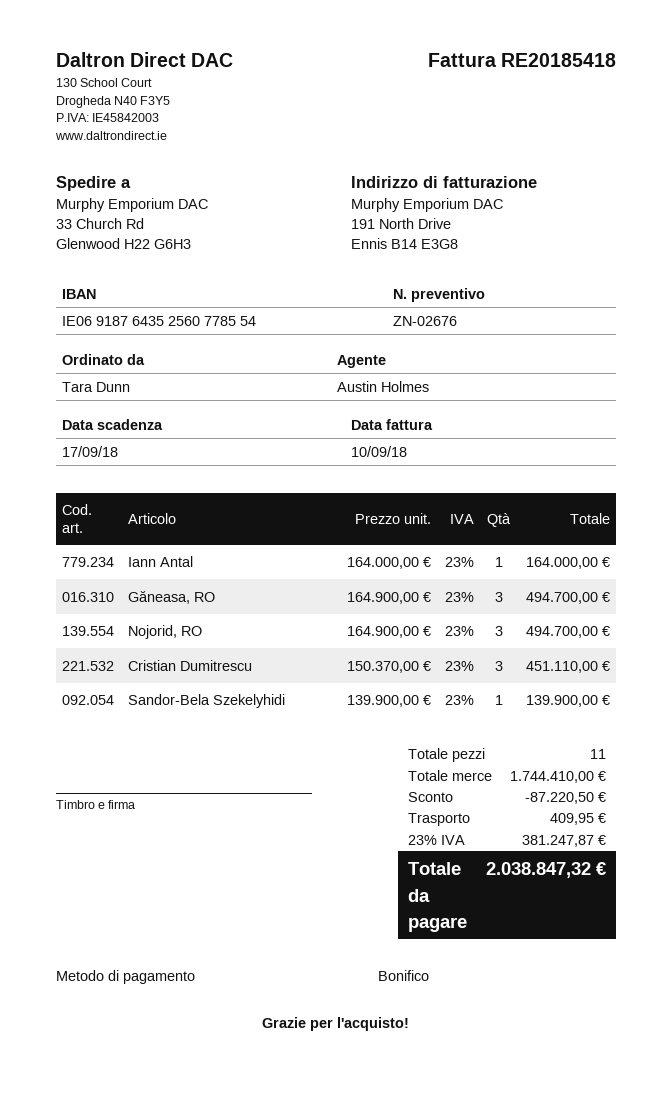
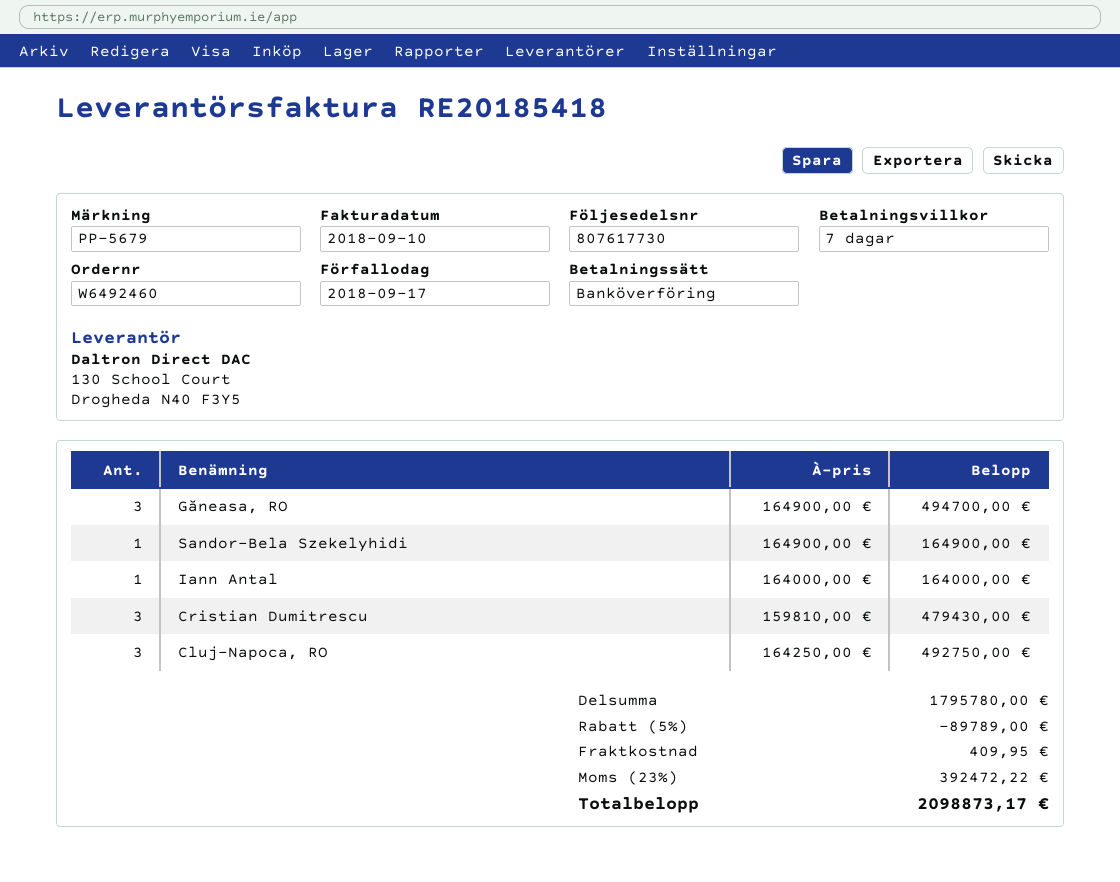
Nojorid, RO: 3 x 164900.00 = 494700.00 -> none
Cristian Dumitrescu: 3 x 150370.00 = 451110.00 -> 3 x 159810.00 = 479430.00
Sandor-Bela Szekelyhidi: 1 x 139900.00 = 139900.00 -> 1 x 164900.00 = 164900.00
Cluj-Napoca, RO: none -> 3 x 164250.00 = 492750.00
subtotal: 1744410.00 -> 1795780.00
discount: 87220.50 -> 89789.00
tax: 23% = 381247.87 -> 23% = 392472.22
total: 2038847.32 -> 2098873.17

